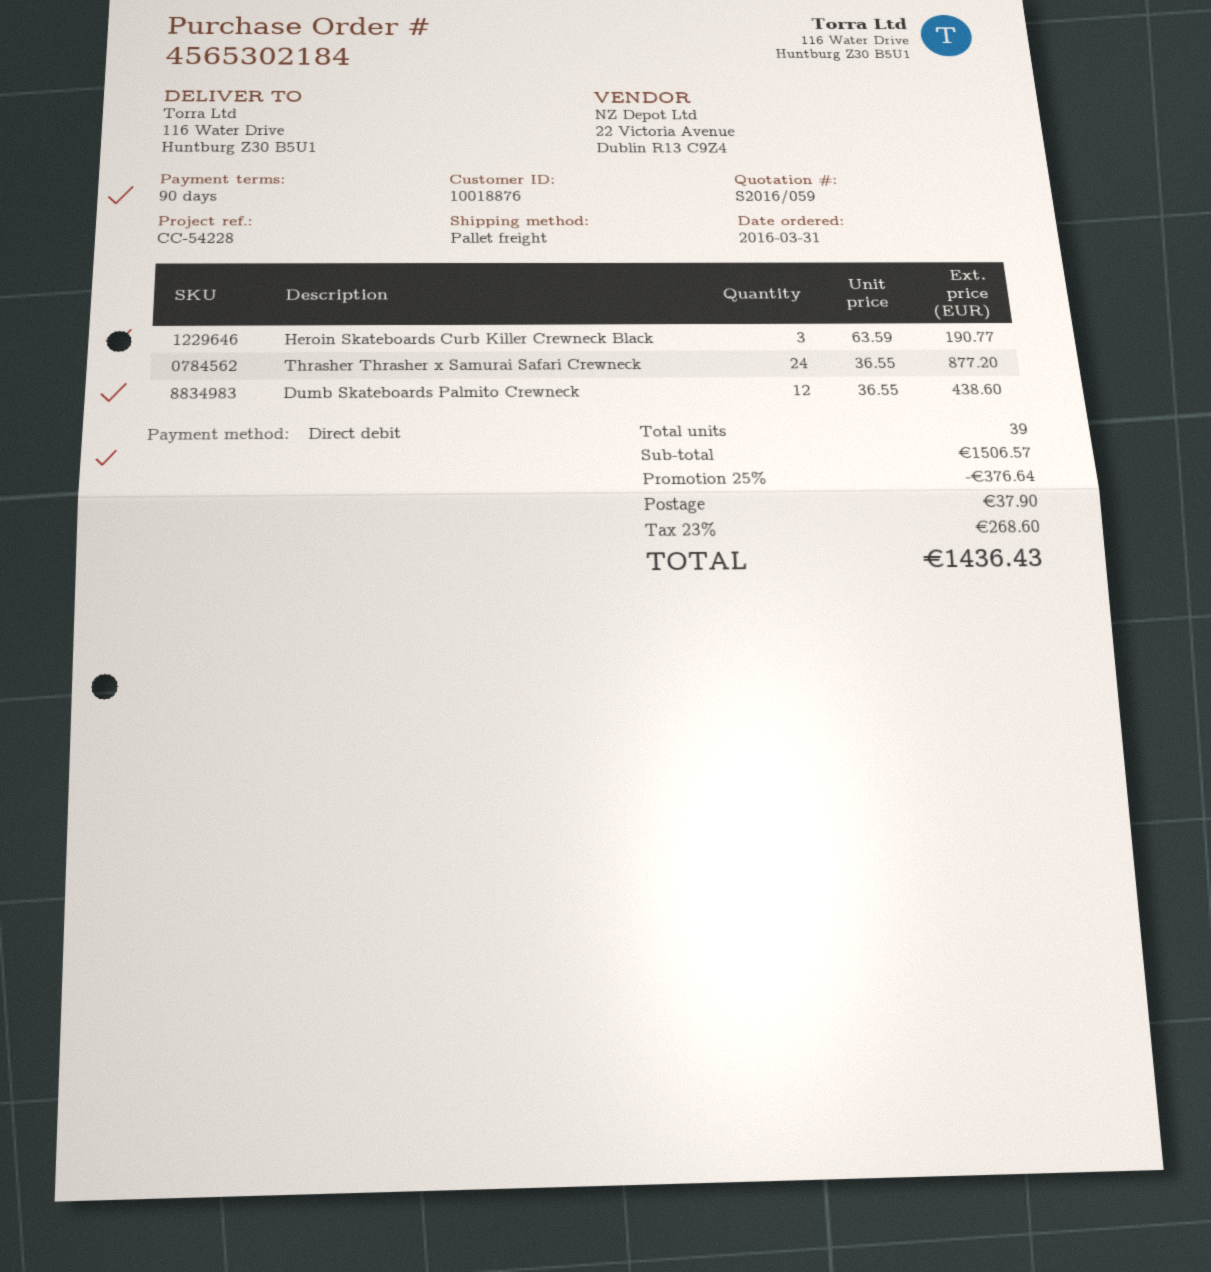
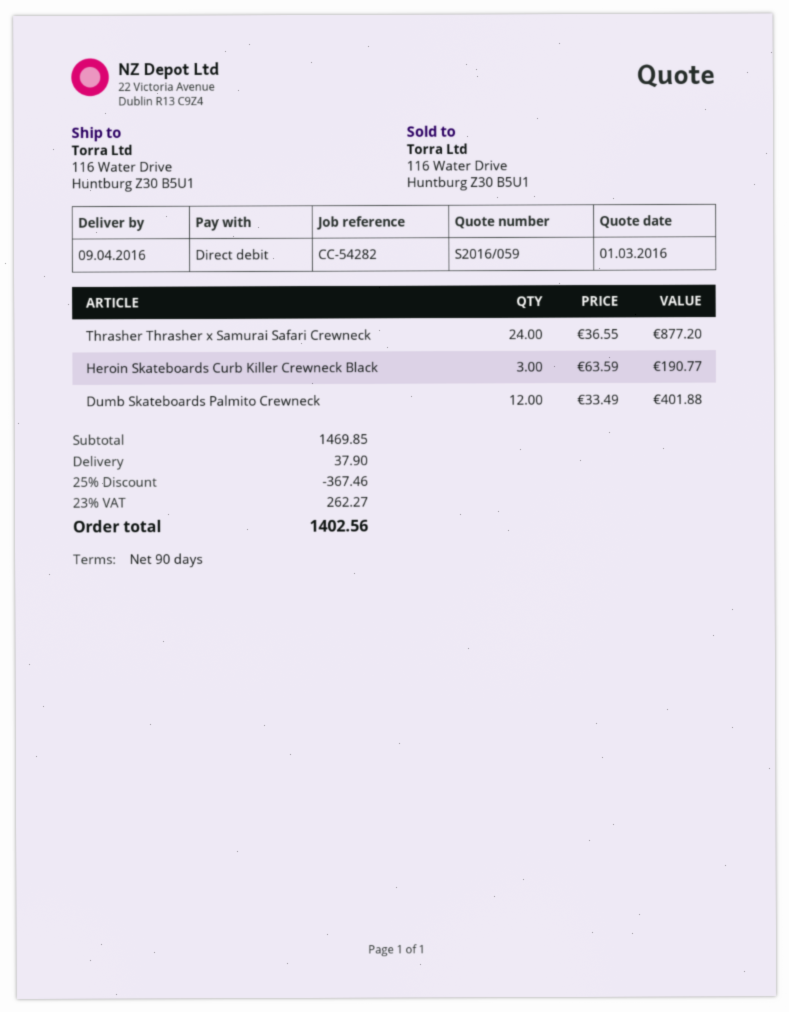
reference: CC-54228 -> CC-54282
Dumb Skateboards Palmito Crewneck: 12 x 36.55 = 438.60 -> 12 x 33.49 = 401.88
subtotal: 1506.57 -> 1469.85
discount: 25% = 376.64 -> 25% = 367.46
tax: 23% = 268.60 -> 23% = 262.27
total: 1436.43 -> 1402.56

